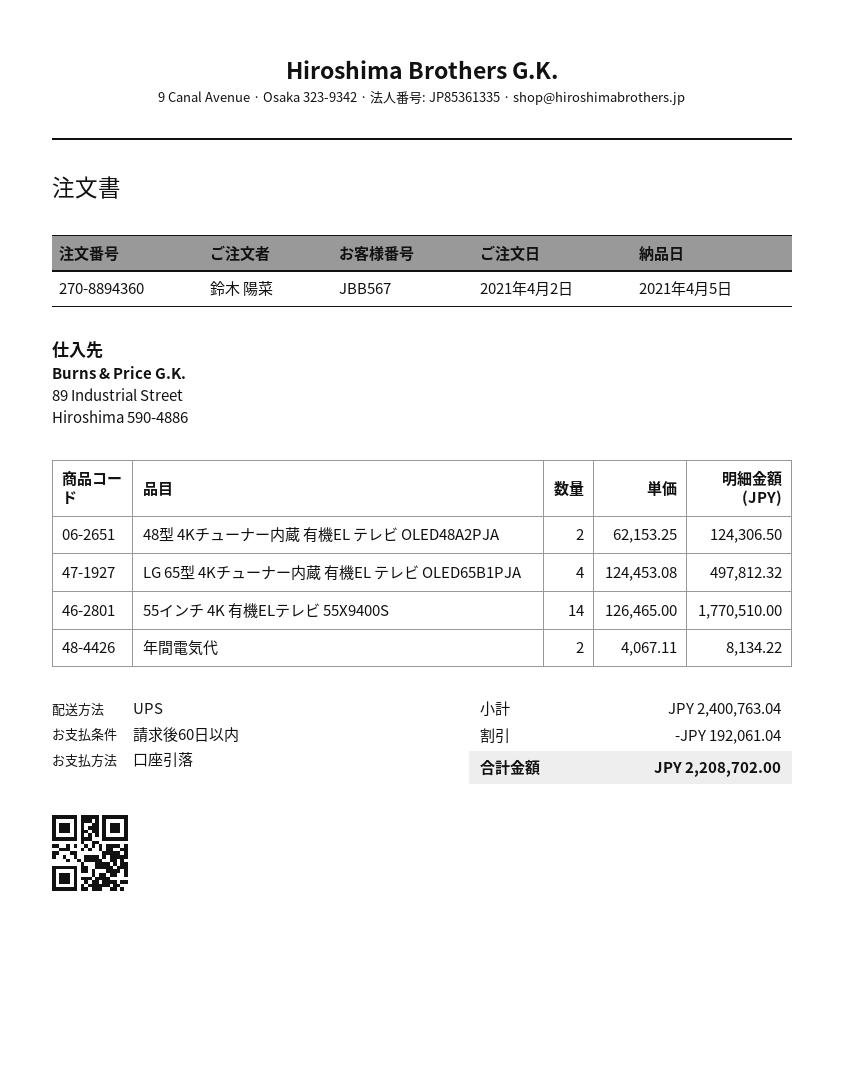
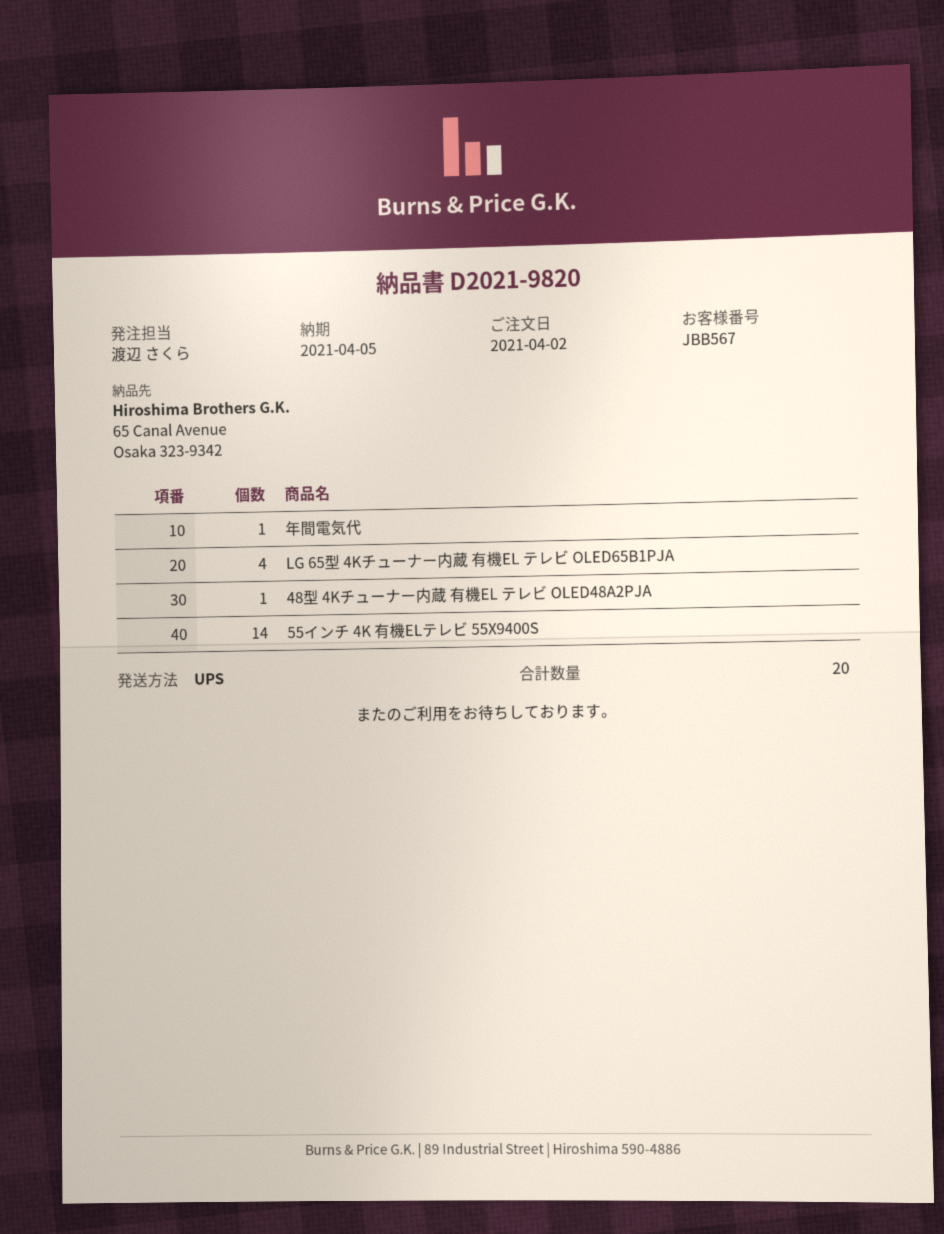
ordered by: 鈴木 陽菜 -> 渡辺 さくら
48型 4Kチューナー内蔵 有機EL テレビ OLED48A2PJA: 2 -> 1
年間電気代: 2 -> 1

